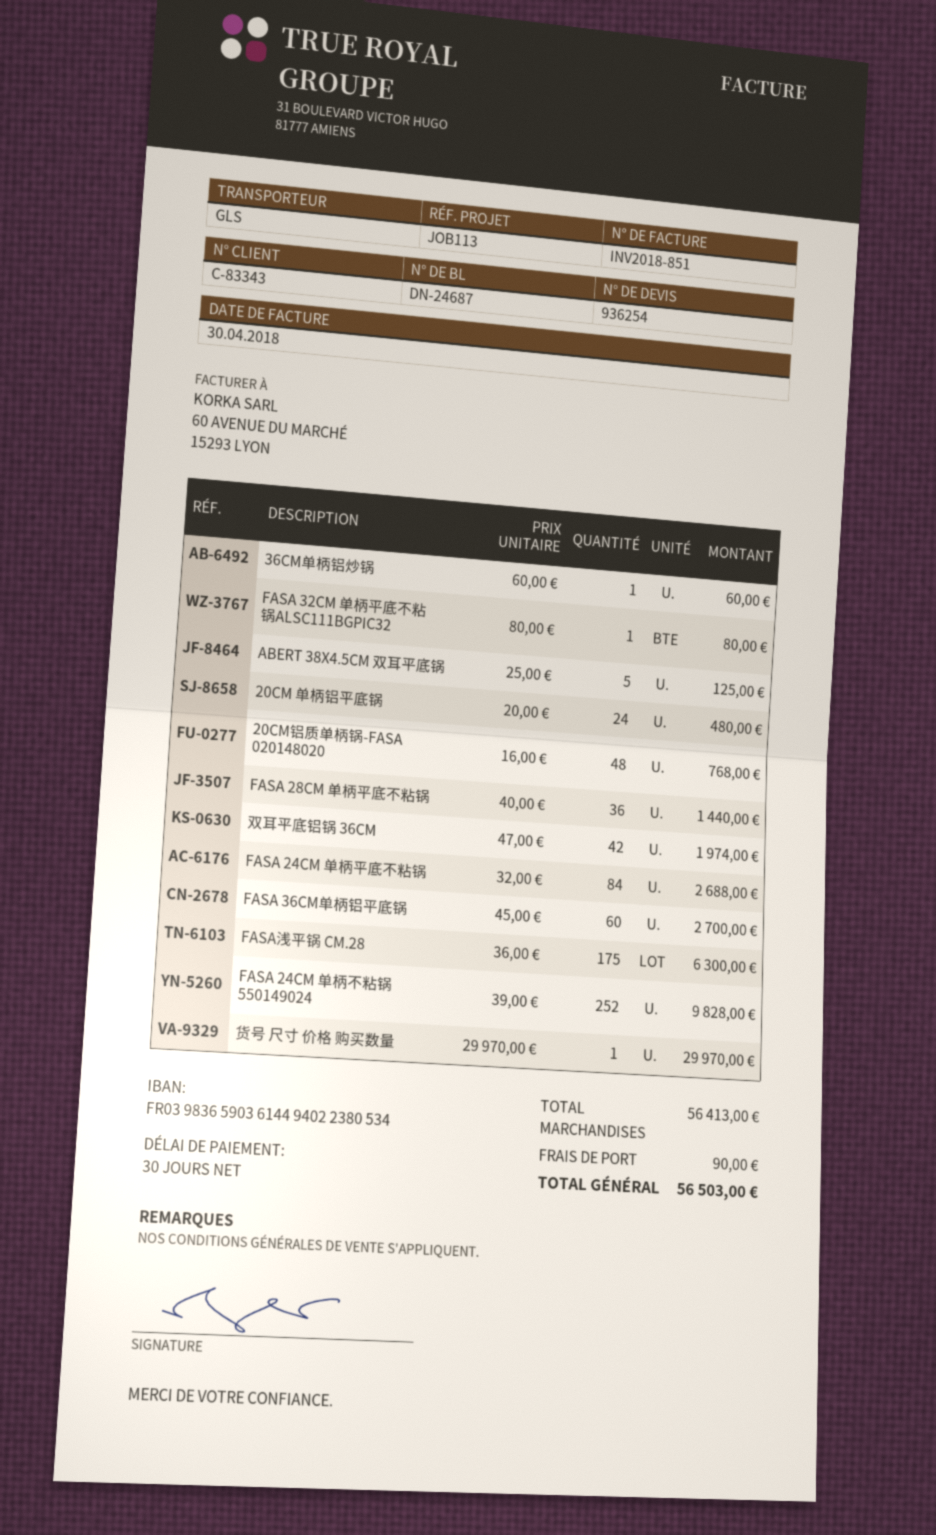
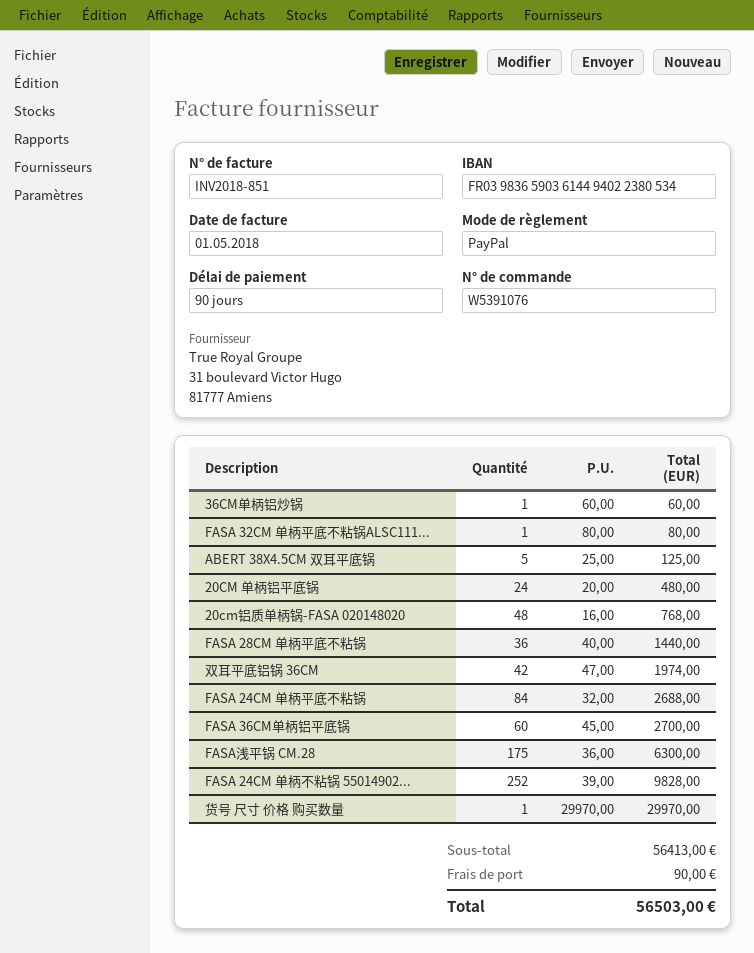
invoice date: 2018-04-30 -> 2018-05-01
payment terms: 30 days -> 90 days

